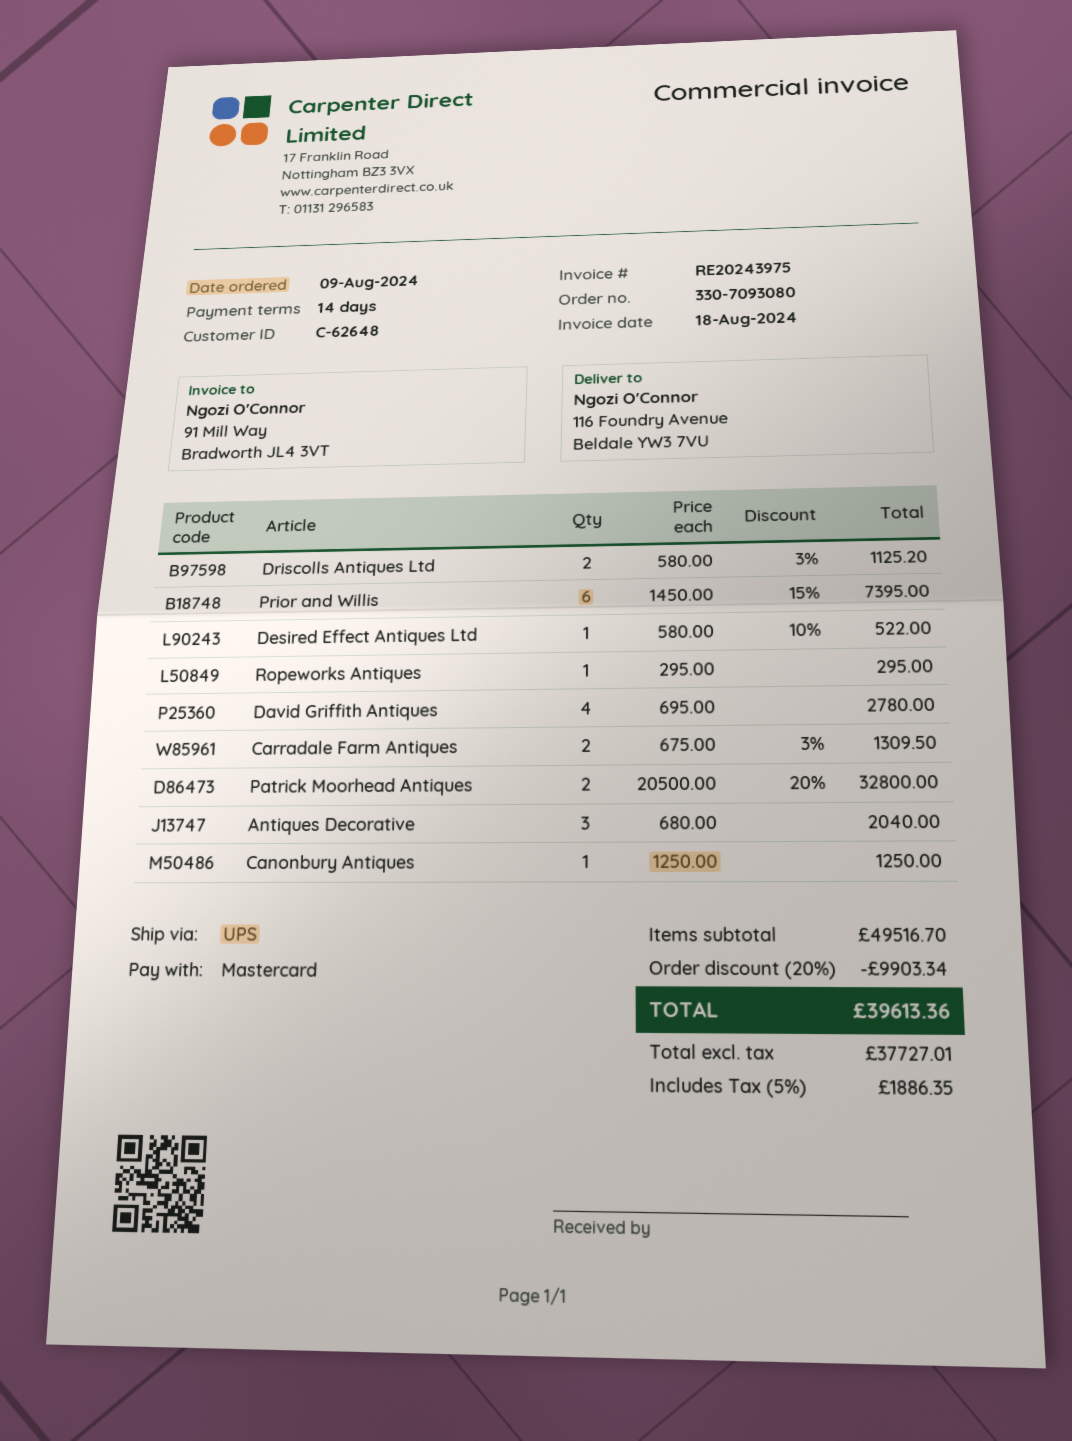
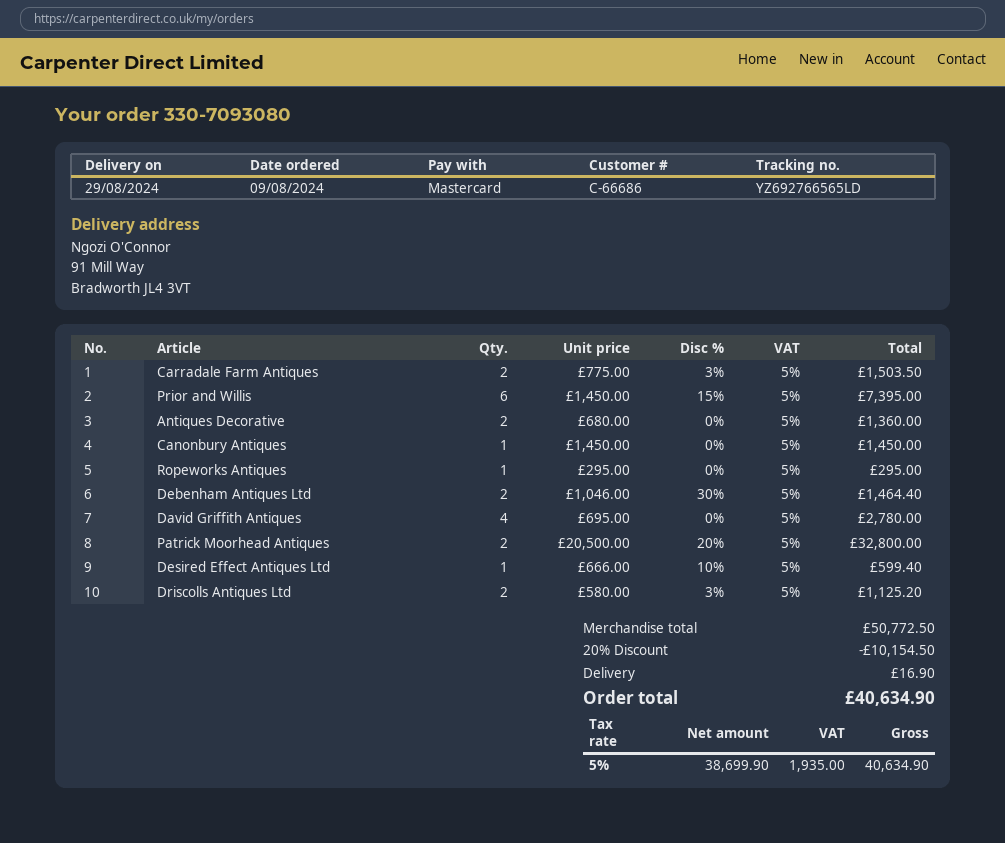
customer number: C-62648 -> C-66686
ship to: 116 Foundry Avenue, Beldale YW3 7VU -> 91 Mill Way, Bradworth JL4 3VT
Desired Effect Antiques Ltd: 1 x 580.00 - 10% = 522.00 -> 1 x 666.00 - 10% = 599.40
Carradale Farm Antiques: 2 x 675.00 - 3% = 1309.50 -> 2 x 775.00 - 3% = 1503.50
Antiques Decorative: 3 x 680.00 = 2040.00 -> 2 x 680.00 = 1360.00
Canonbury Antiques: 1 x 1250.00 = 1250.00 -> 1 x 1450.00 = 1450.00
Debenham Antiques Ltd: none -> 2 x 1046.00 - 30% = 1464.40
subtotal: 49516.70 -> 50772.50
discount: 20% = 9903.34 -> 20% = 10154.50
shipping: none -> 16.90
net: 37727.01 -> 38699.90
tax: 5% = 1886.35 -> 5% = 1935.00
total: 39613.36 -> 40634.90

